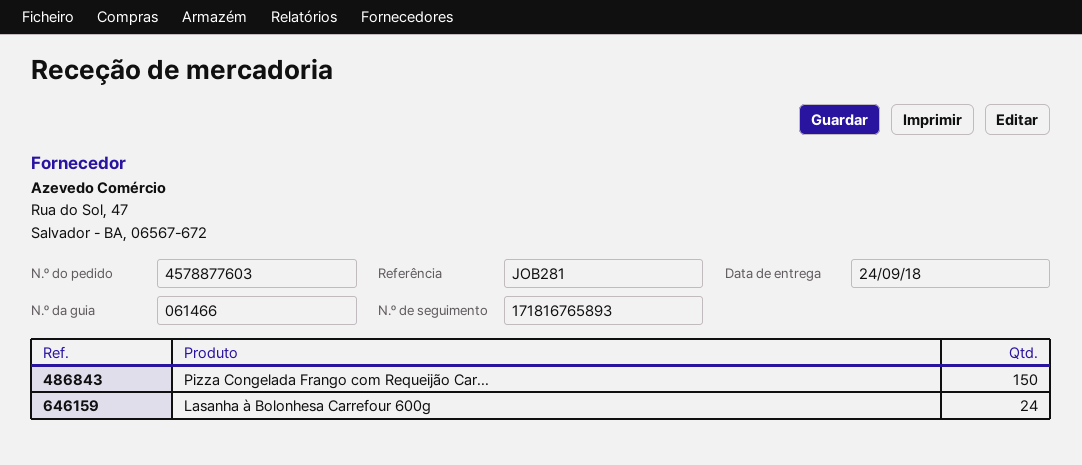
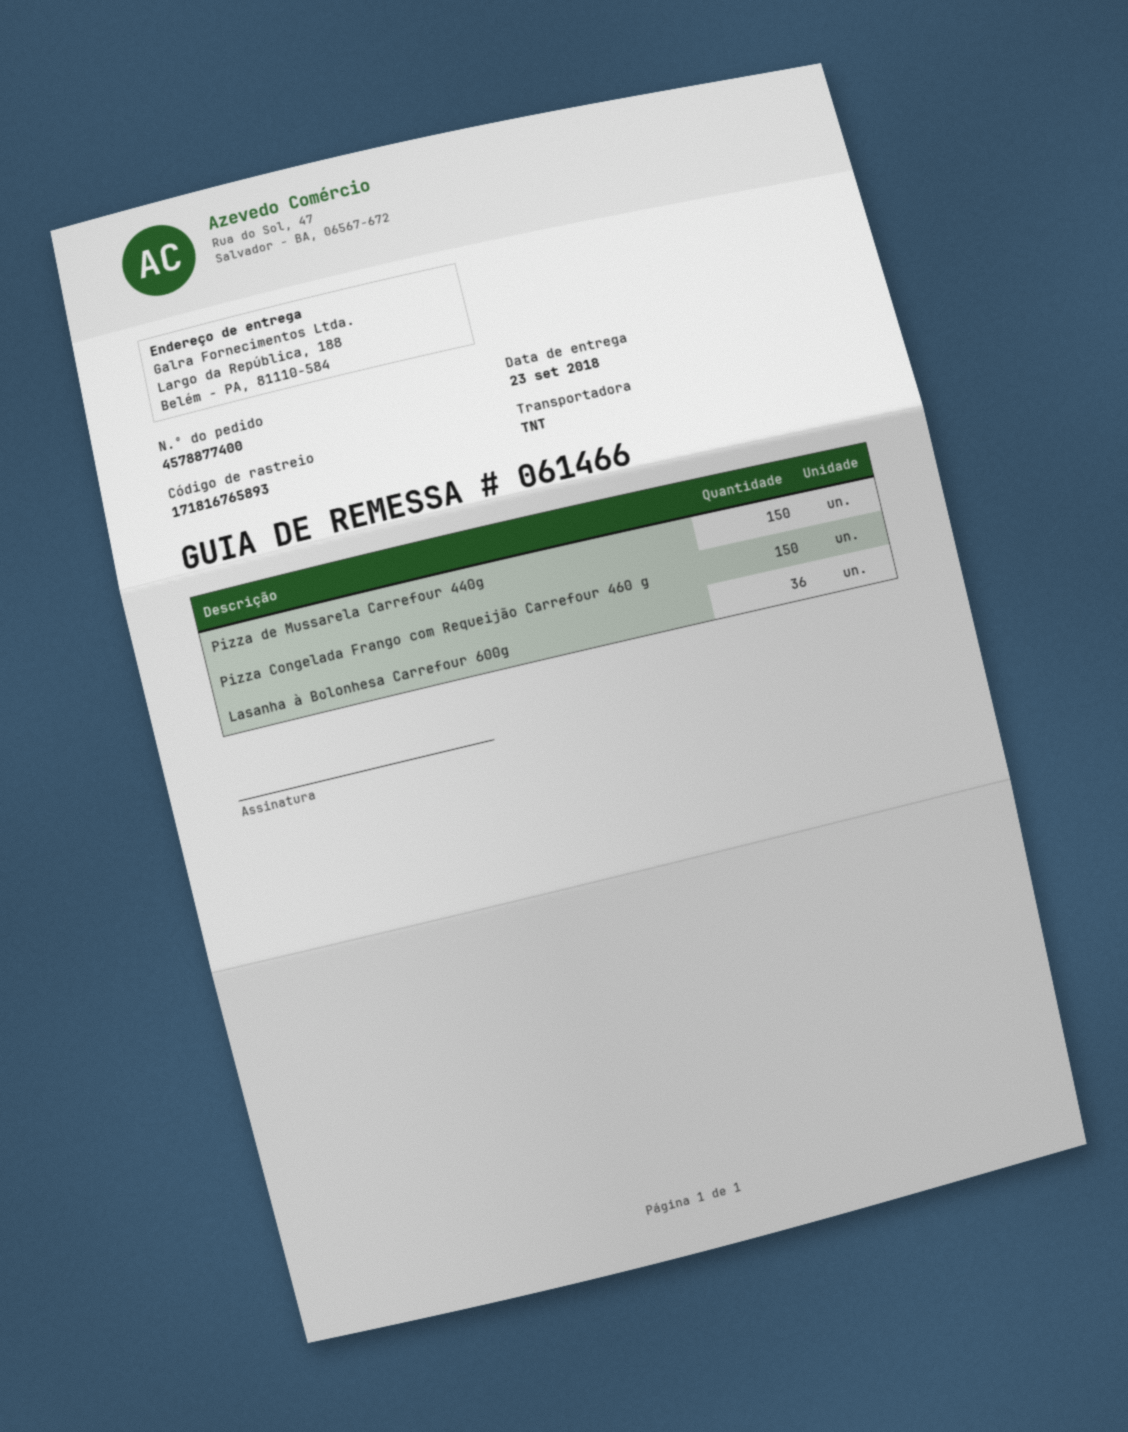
order number: 4578877603 -> 4578877400
delivery date: 2018-09-24 -> 2018-09-23
Lasanha à Bolonhesa Carrefour 600g: 24 -> 36
Pizza de Mussarela Carrefour 440g: none -> 150

